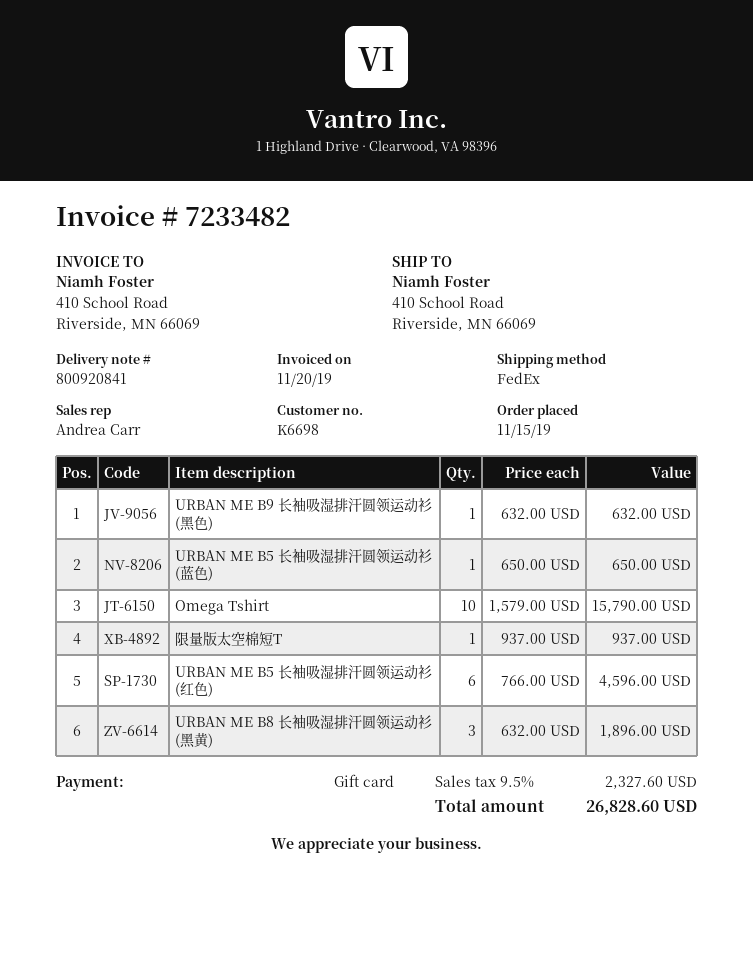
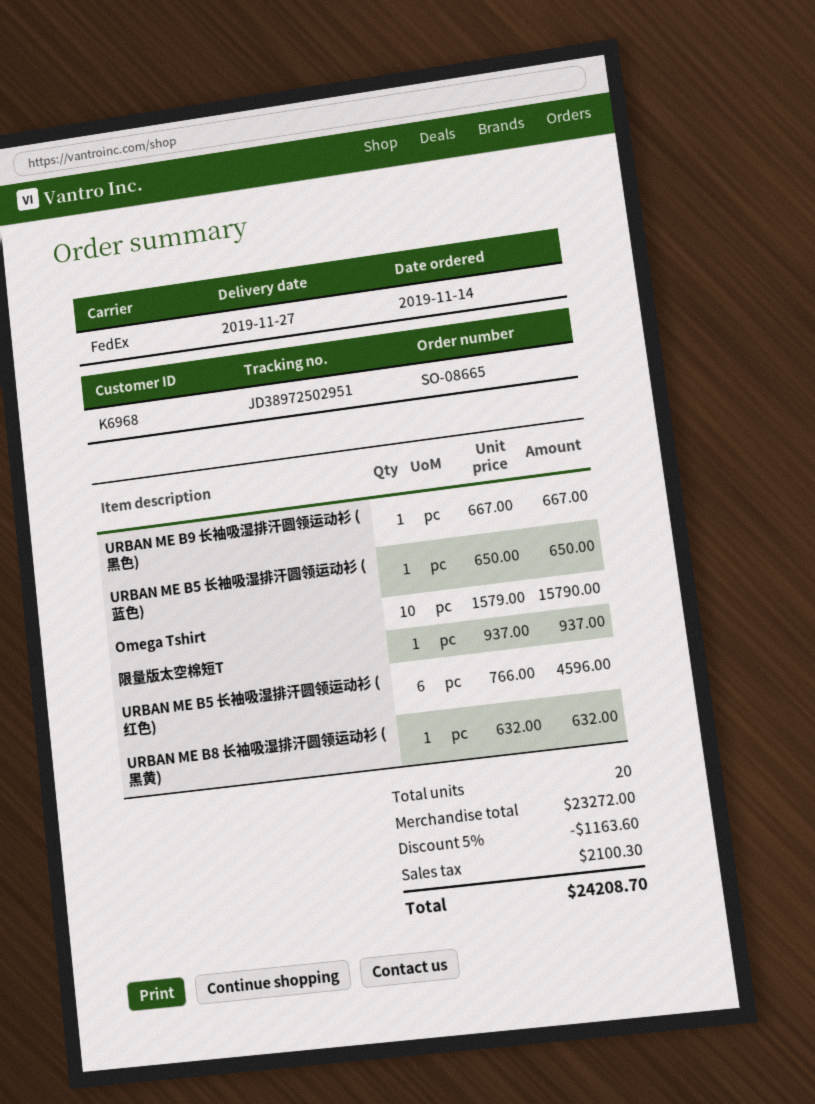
order date: 2019-11-15 -> 2019-11-14
customer number: K6698 -> K6968
URBAN ME B9 长袖吸湿排汗圆领运动衫 (黑色): 1 x 632.00 = 632.00 -> 1 x 667.00 = 667.00
URBAN ME B8 长袖吸湿排汗圆领运动衫 (黑黄): 3 x 632.00 = 1896.00 -> 1 x 632.00 = 632.00
discount: none -> 5% = 1163.60
tax: 2327.60 -> 2100.30
total: 26828.60 -> 24208.70

